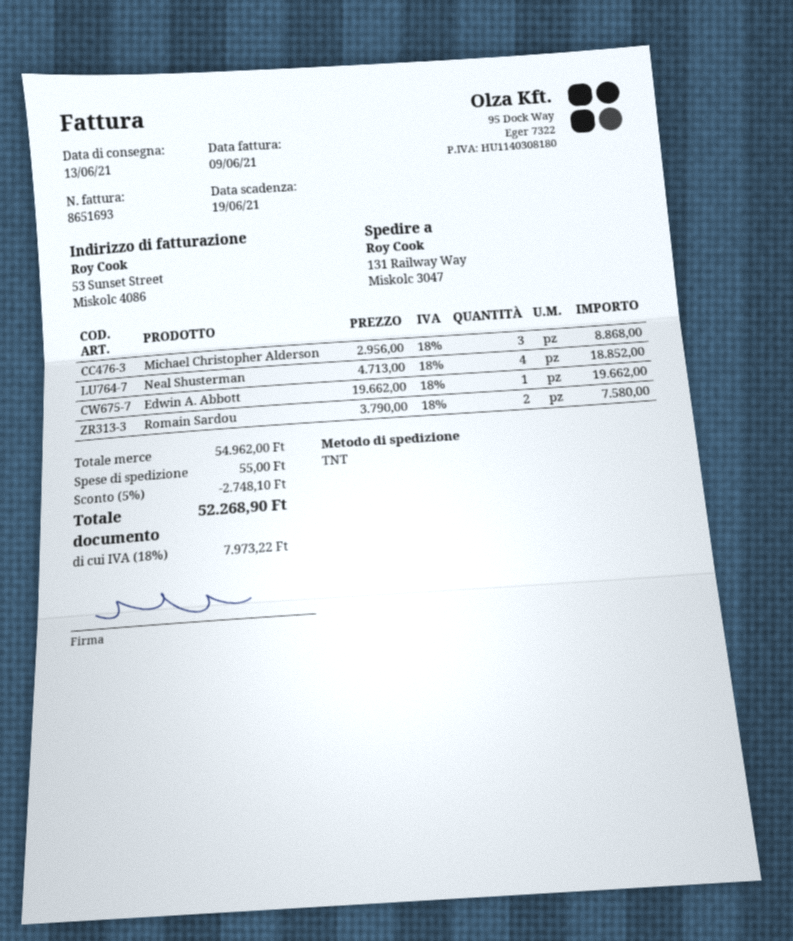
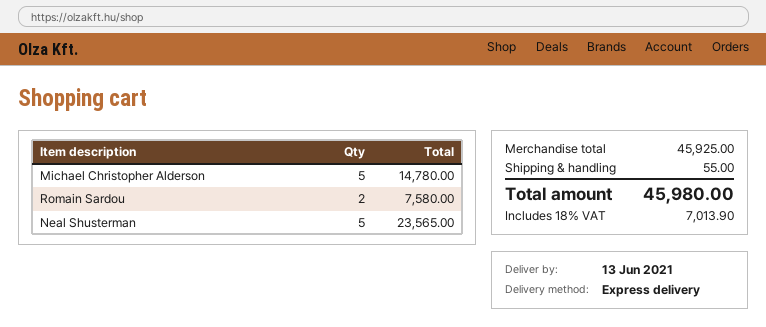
shipping method: TNT -> express
Michael Christopher Alderson: 3 for 8868.00 -> 5 for 14780.00
Neal Shusterman: 4 for 18852.00 -> 5 for 23565.00
Edwin A. Abbott: 1 for 19662.00 -> none
subtotal: 54962.00 -> 45925.00
discount: 5% = 2748.10 -> none
tax: 18% = 7973.22 -> 18% = 7013.90
total: 52268.90 -> 45980.00

